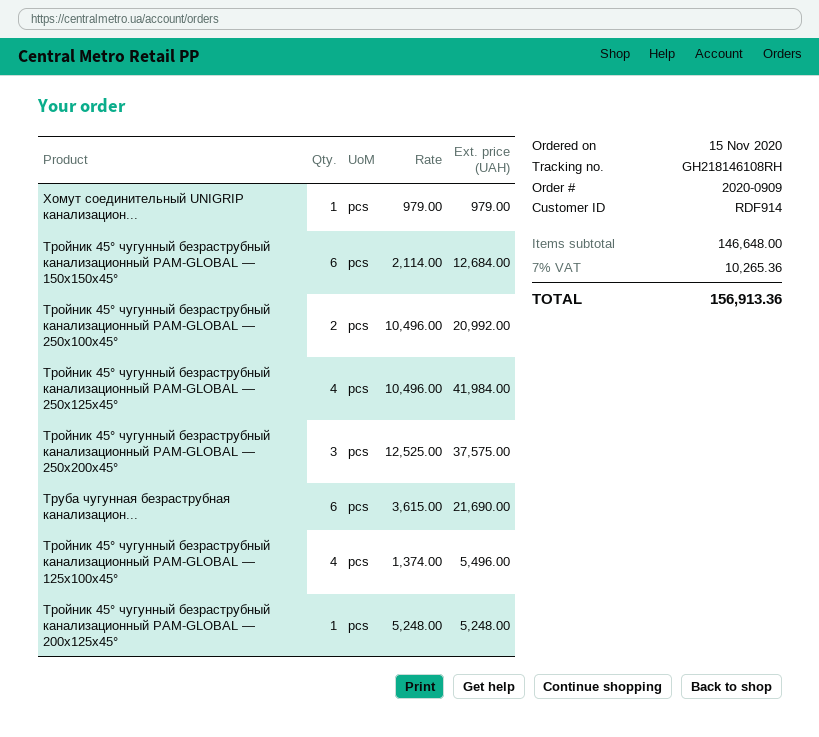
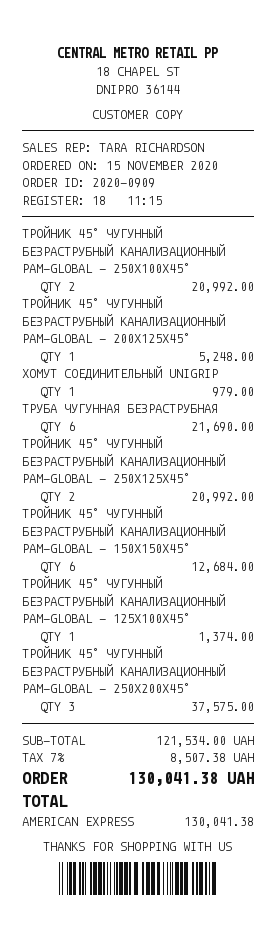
Тройник 45° чугунный безраструбный канализационный PAM-GLOBAL — 250х125х45°: 4 for 41984.00 -> 2 for 20992.00
Тройник 45° чугунный безраструбный канализационный PAM-GLOBAL — 125х100х45°: 4 for 5496.00 -> 1 for 1374.00
subtotal: 146648.00 -> 121534.00
tax: 7% = 10265.36 -> 7% = 8507.38
total: 156913.36 -> 130041.38

